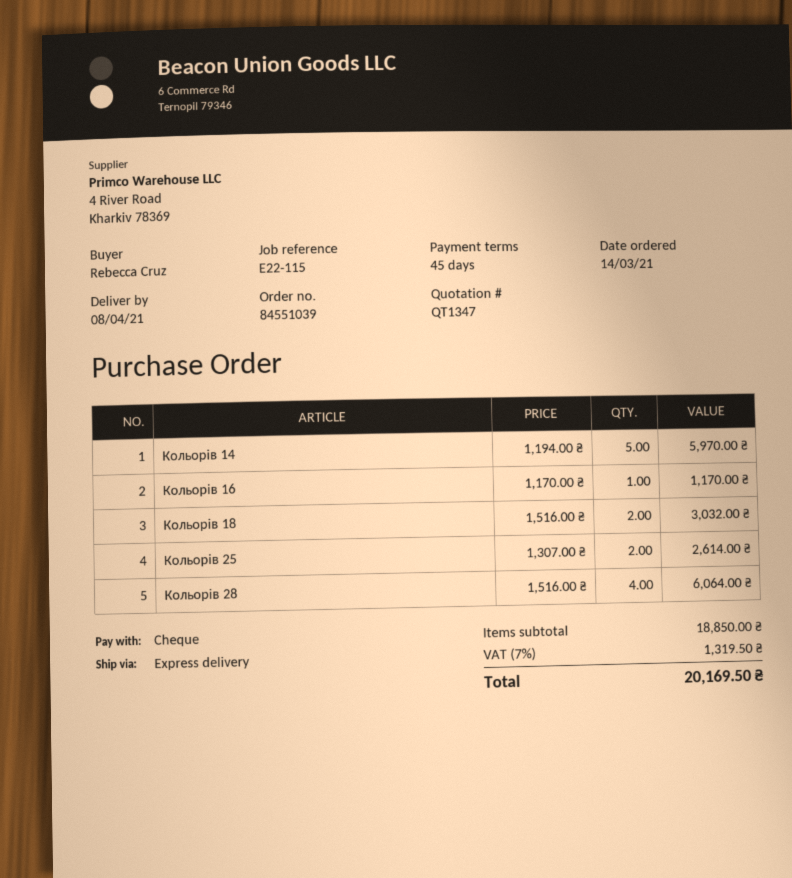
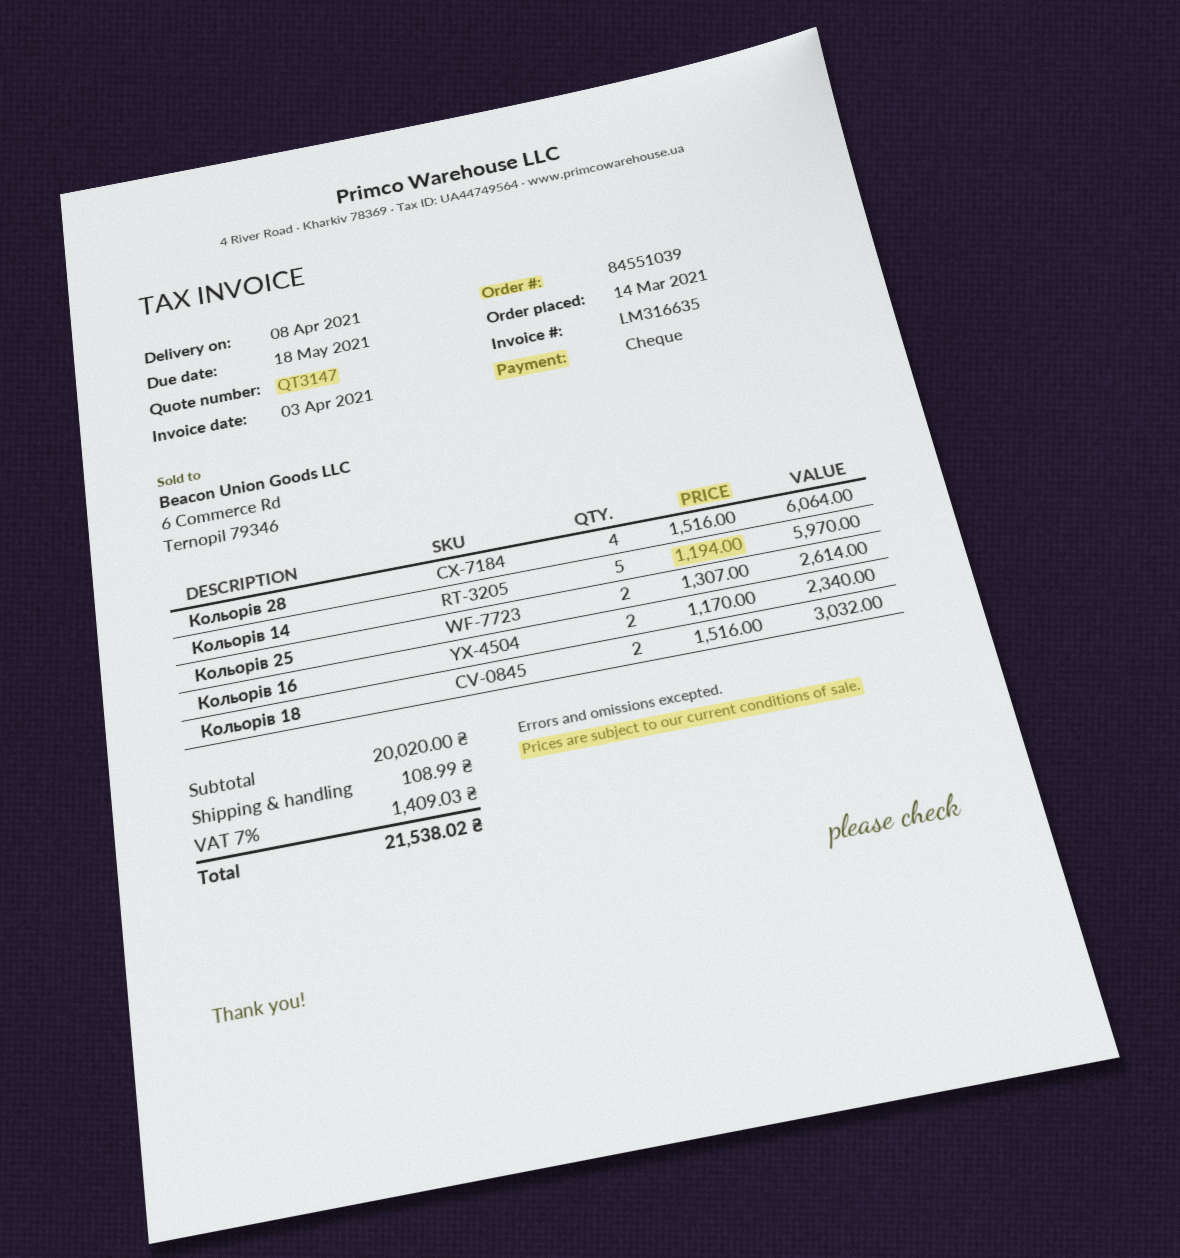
quote number: QT1347 -> QT3147
Кольорів 16: 1 x 1170.00 = 1170.00 -> 2 x 1170.00 = 2340.00
subtotal: 18850.00 -> 20020.00
shipping: none -> 108.99
tax: 7% = 1319.50 -> 7% = 1409.03
total: 20169.50 -> 21538.02

